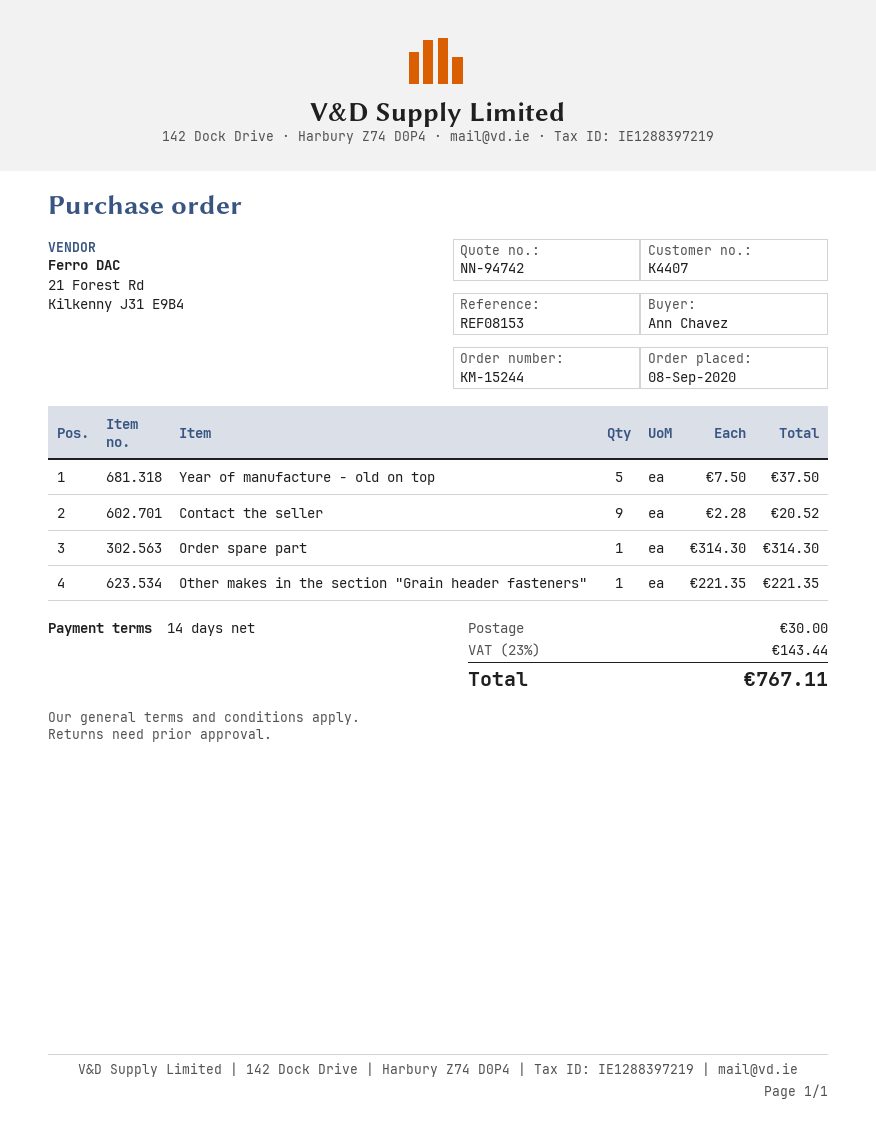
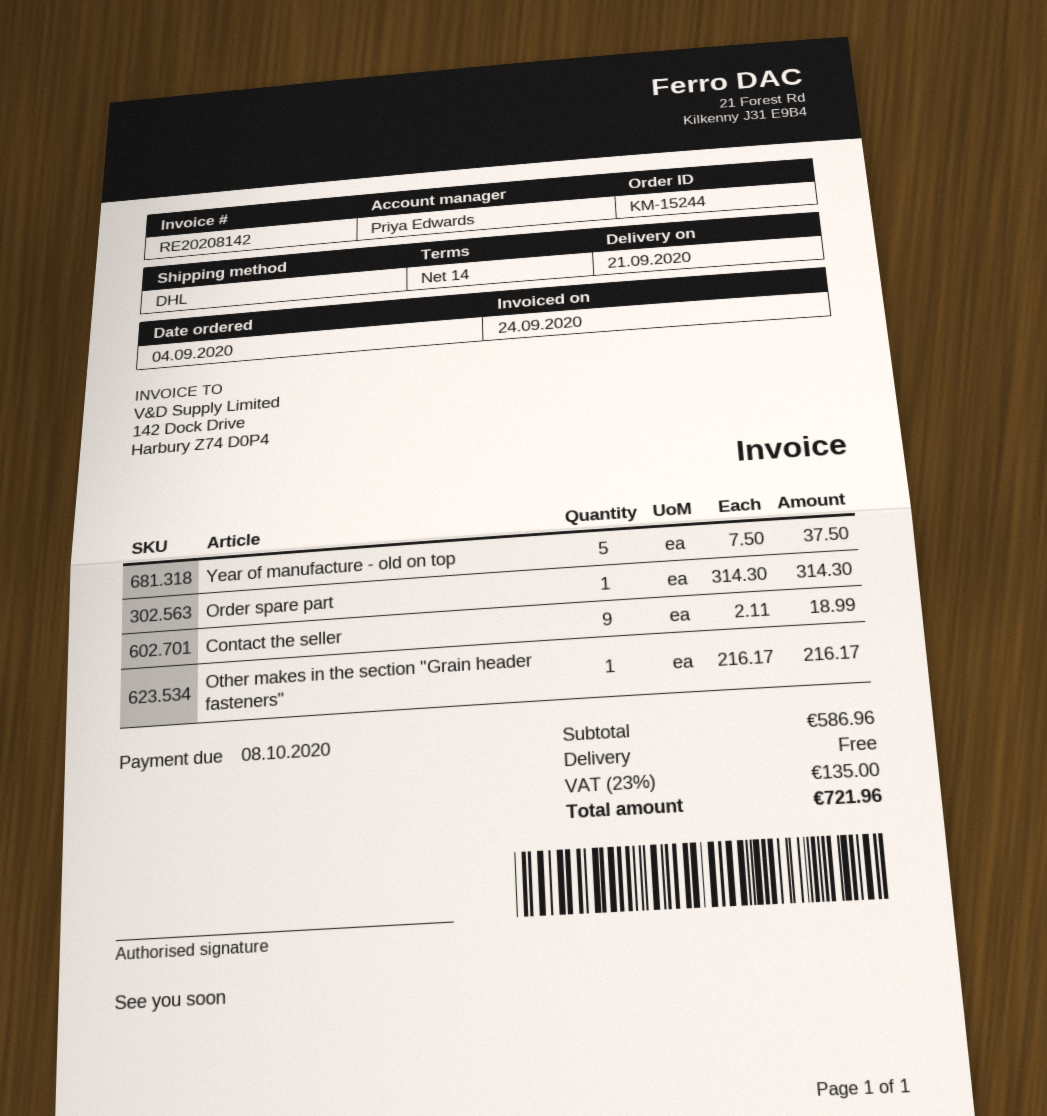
order date: 2020-09-08 -> 2020-09-04
Contact the seller: 9 x 2.28 = 20.52 -> 9 x 2.11 = 18.99
Other makes in the section "Grain header fasteners": 1 x 221.35 = 221.35 -> 1 x 216.17 = 216.17
shipping: 30.00 -> 0.00
tax: 23% = 143.44 -> 23% = 135.00
total: 767.11 -> 721.96

